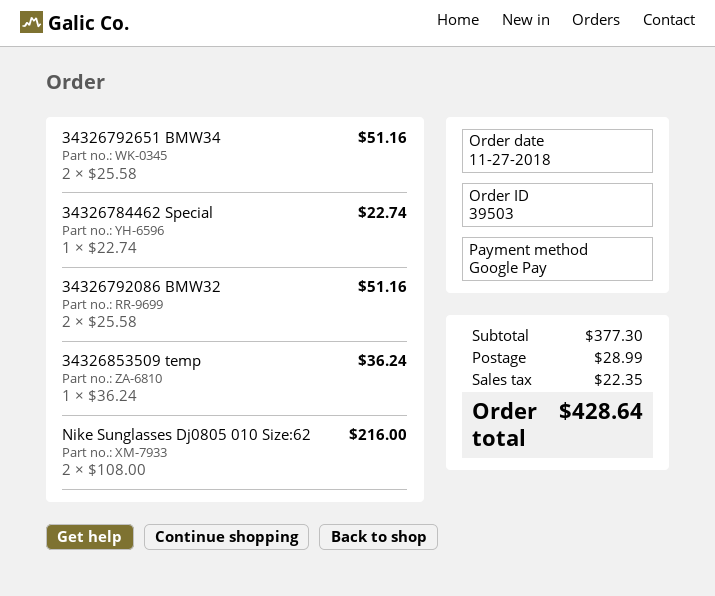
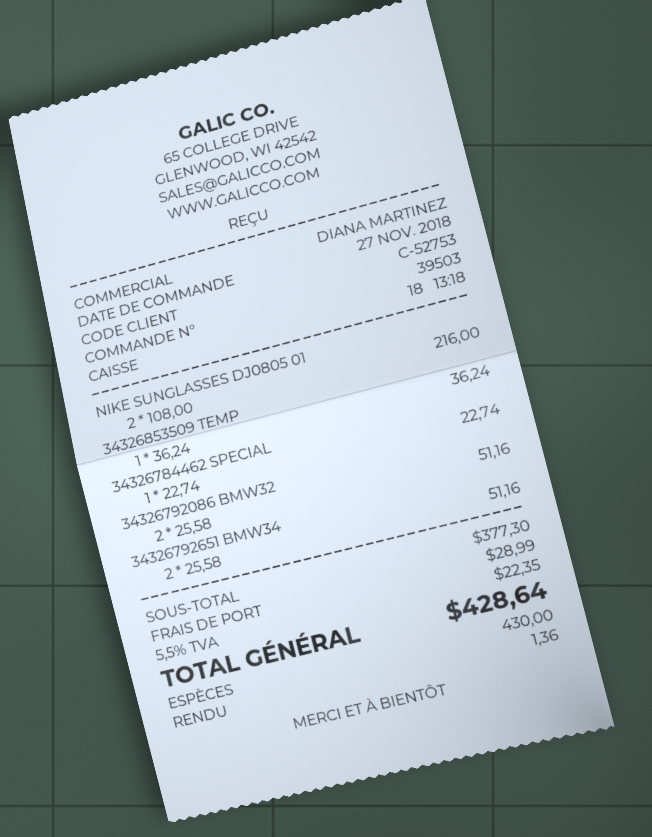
payment method: Google Pay -> cash

